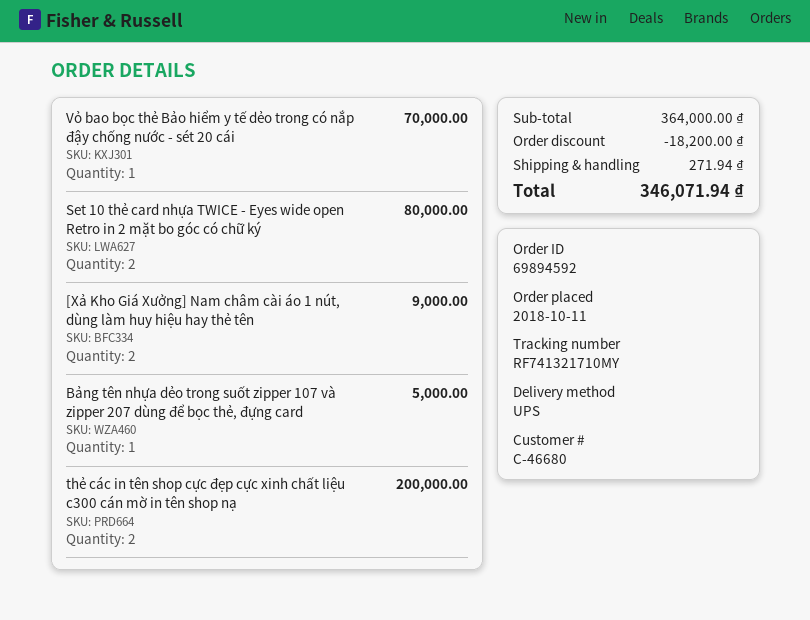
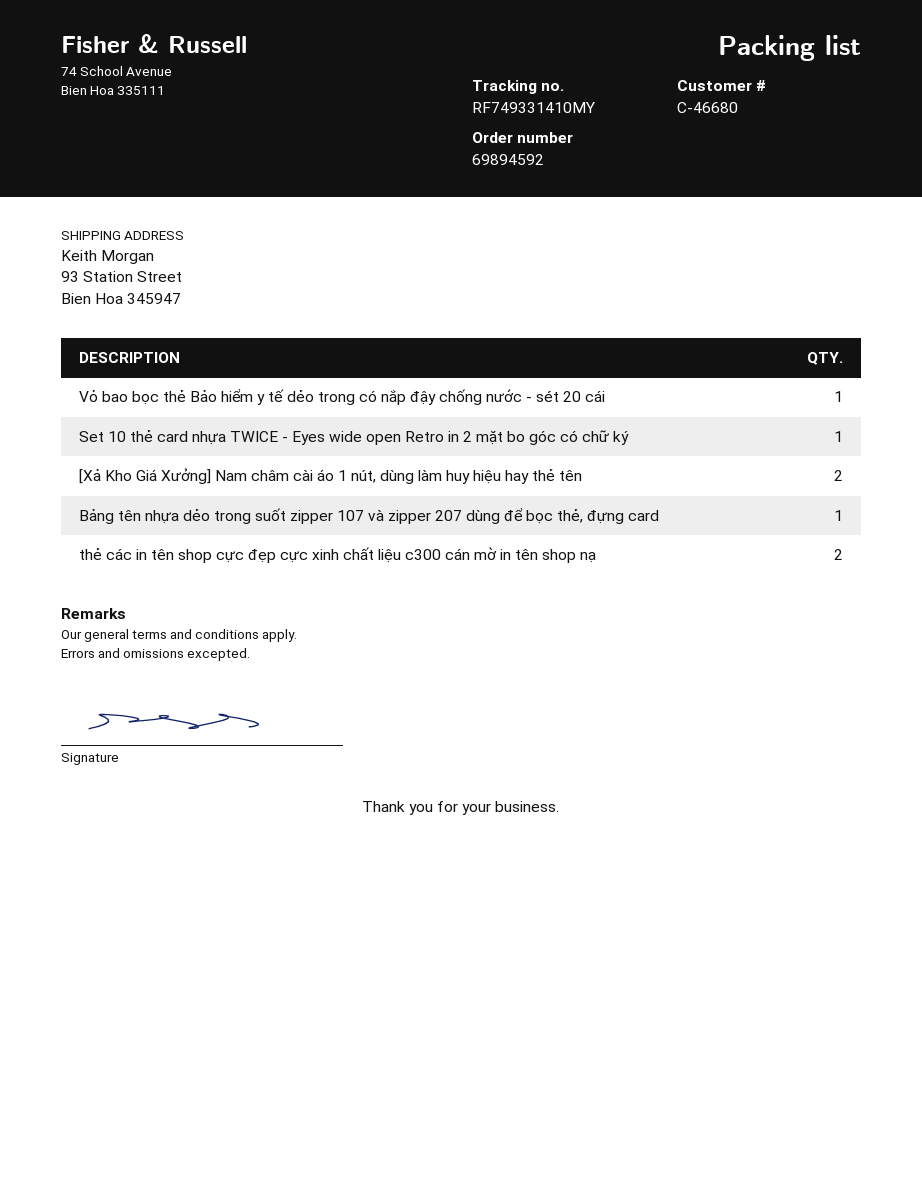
tracking number: RF741321710MY -> RF749331410MY
Set 10 thẻ card nhựa TWICE - Eyes wide open Retro in 2 mặt bo góc có chữ ký: 2 -> 1

